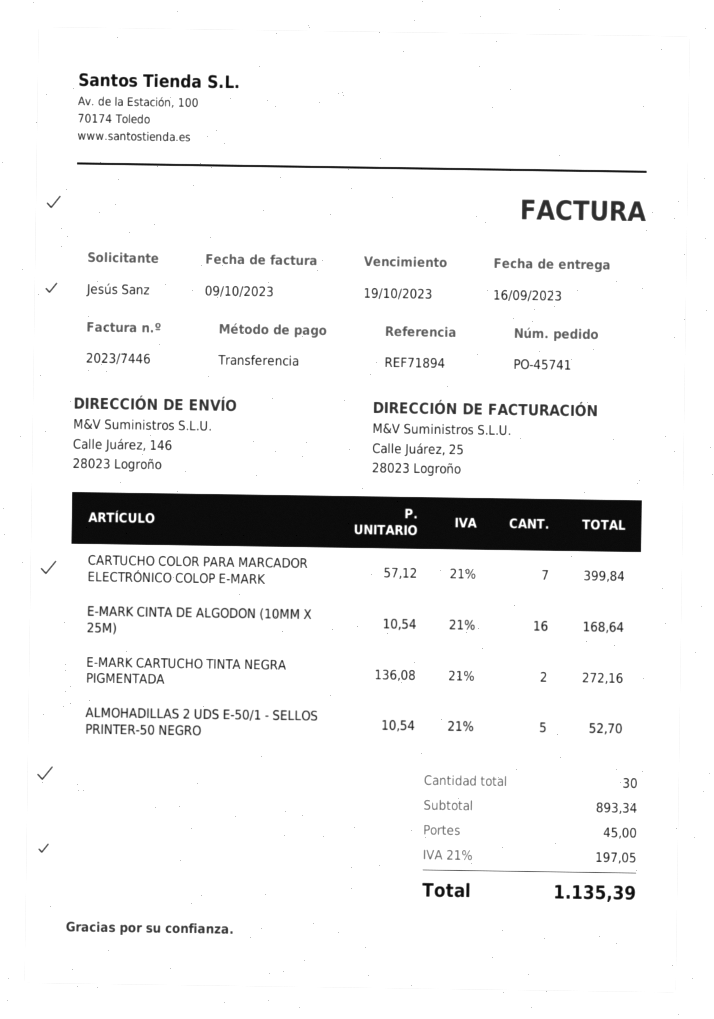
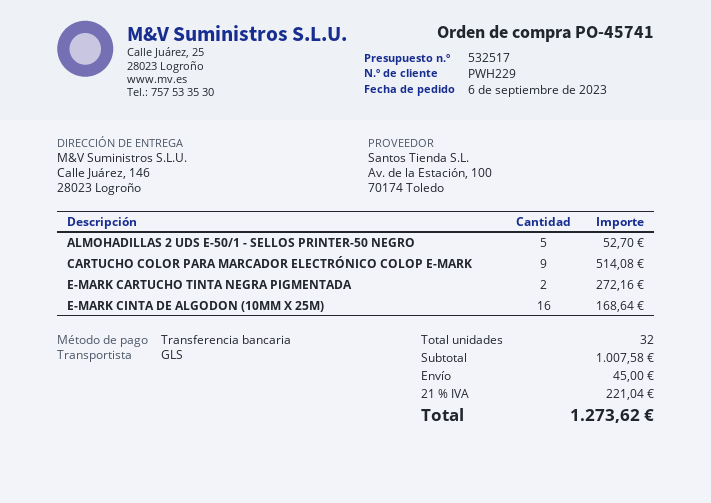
CARTUCHO COLOR PARA MARCADOR ELECTRÓNICO COLOP E-MARK: 7 for 399.84 -> 9 for 514.08
total quantity: 30 -> 32
subtotal: 893.34 -> 1007.58
tax: 21% = 197.05 -> 21% = 221.04
total: 1135.39 -> 1273.62

